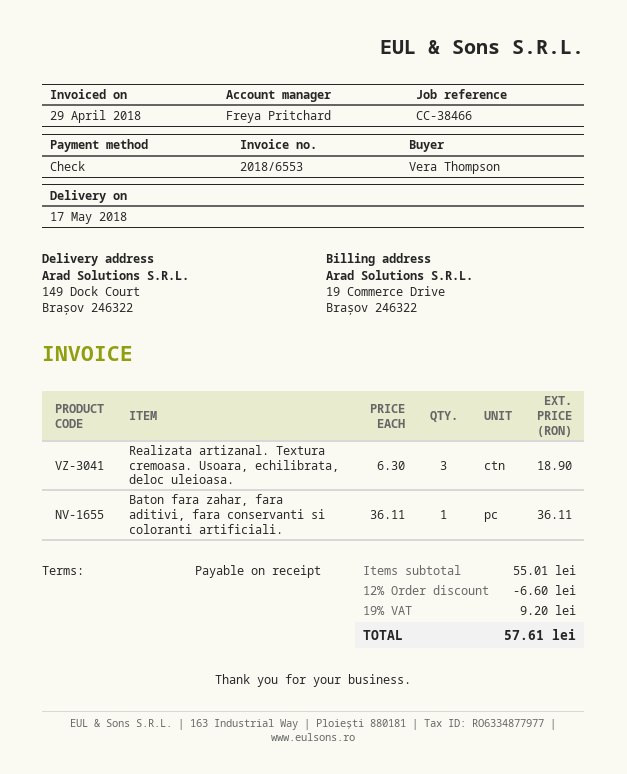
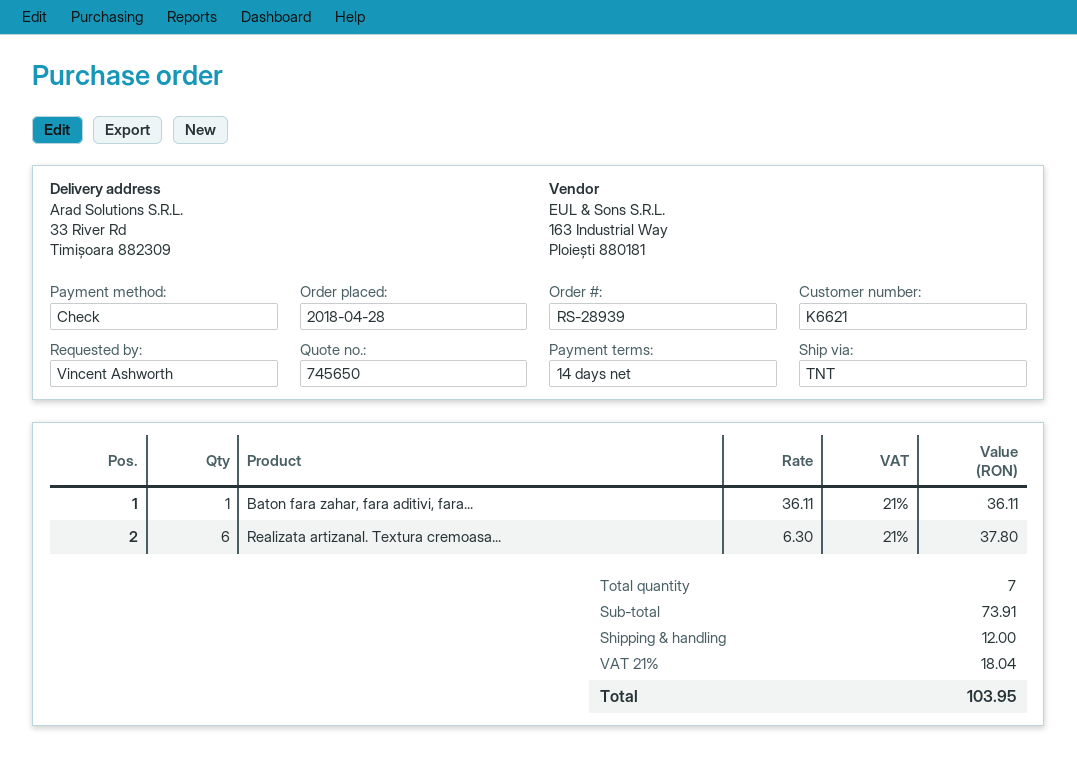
payment terms: on receipt -> 14 days
ordered by: Vera Thompson -> Vincent Ashworth
ship to: 149 Dock Court, Brașov 246322 -> 33 River Rd, Timișoara 882309
Realizata artizanal. Textura cremoasa. Usoara, echilibrata, deloc uleioasa.: 3 x 6.30 = 18.90 -> 6 x 6.30 = 37.80
subtotal: 55.01 -> 73.91
discount: 12% = 6.60 -> none
shipping: none -> 12.00
tax: 19% = 9.20 -> 21% = 18.04
total: 57.61 -> 103.95

